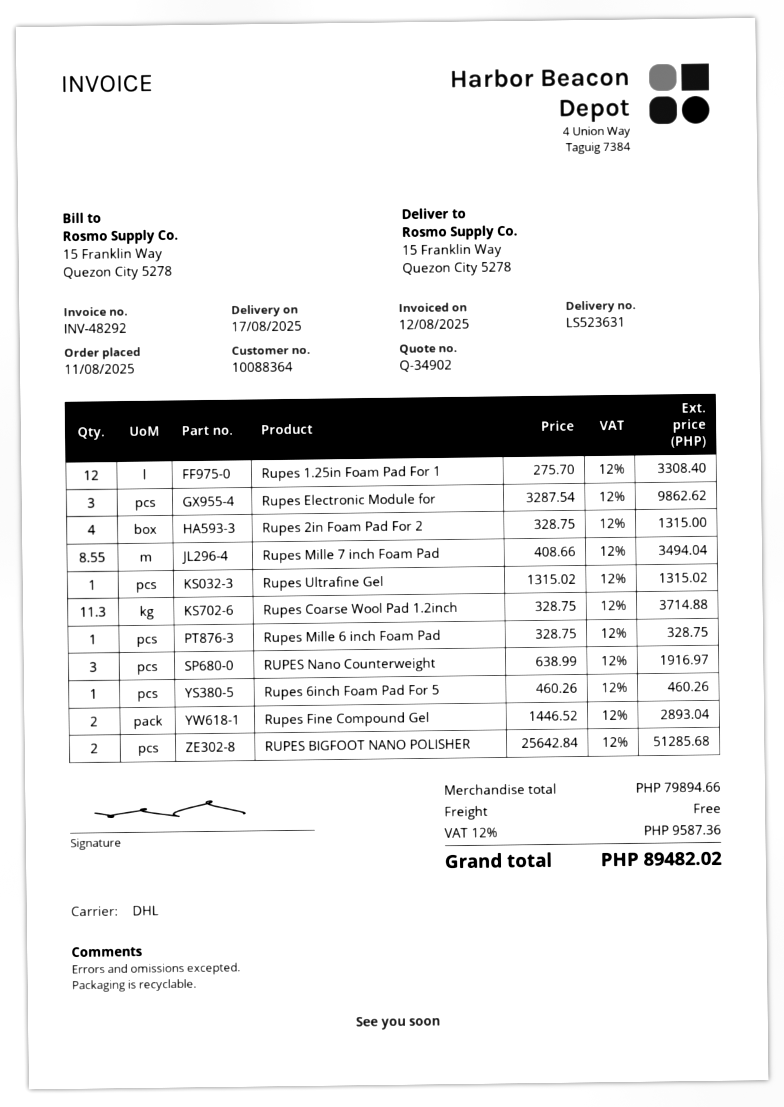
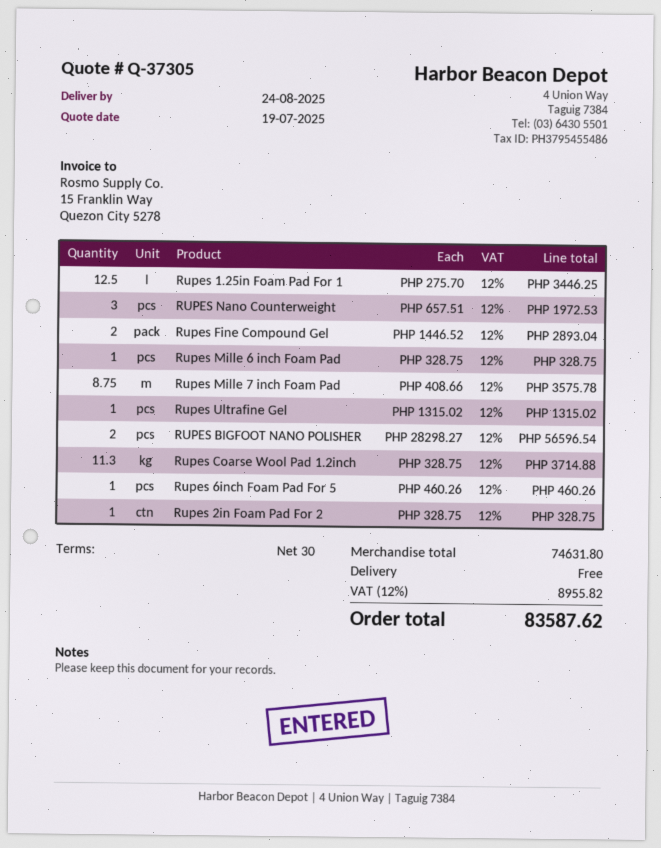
quote number: Q-34902 -> Q-37305
delivery date: 2025-08-17 -> 2025-08-24
Rupes 1.25in Foam Pad For 1: 12 x 275.70 = 3308.40 -> 12.5 x 275.70 = 3446.25
Rupes Electronic Module for: 3 x 3287.54 = 9862.62 -> none
Rupes 2in Foam Pad For 2: 4 x 328.75 = 1315.00 -> 1 x 328.75 = 328.75
Rupes Mille 7 inch Foam Pad: 8.55 x 408.66 = 3494.04 -> 8.75 x 408.66 = 3575.78
RUPES Nano Counterweight: 3 x 638.99 = 1916.97 -> 3 x 657.51 = 1972.53
RUPES BIGFOOT NANO POLISHER: 2 x 25642.84 = 51285.68 -> 2 x 28298.27 = 56596.54
subtotal: 79894.66 -> 74631.80
tax: 12% = 9587.36 -> 12% = 8955.82
total: 89482.02 -> 83587.62

